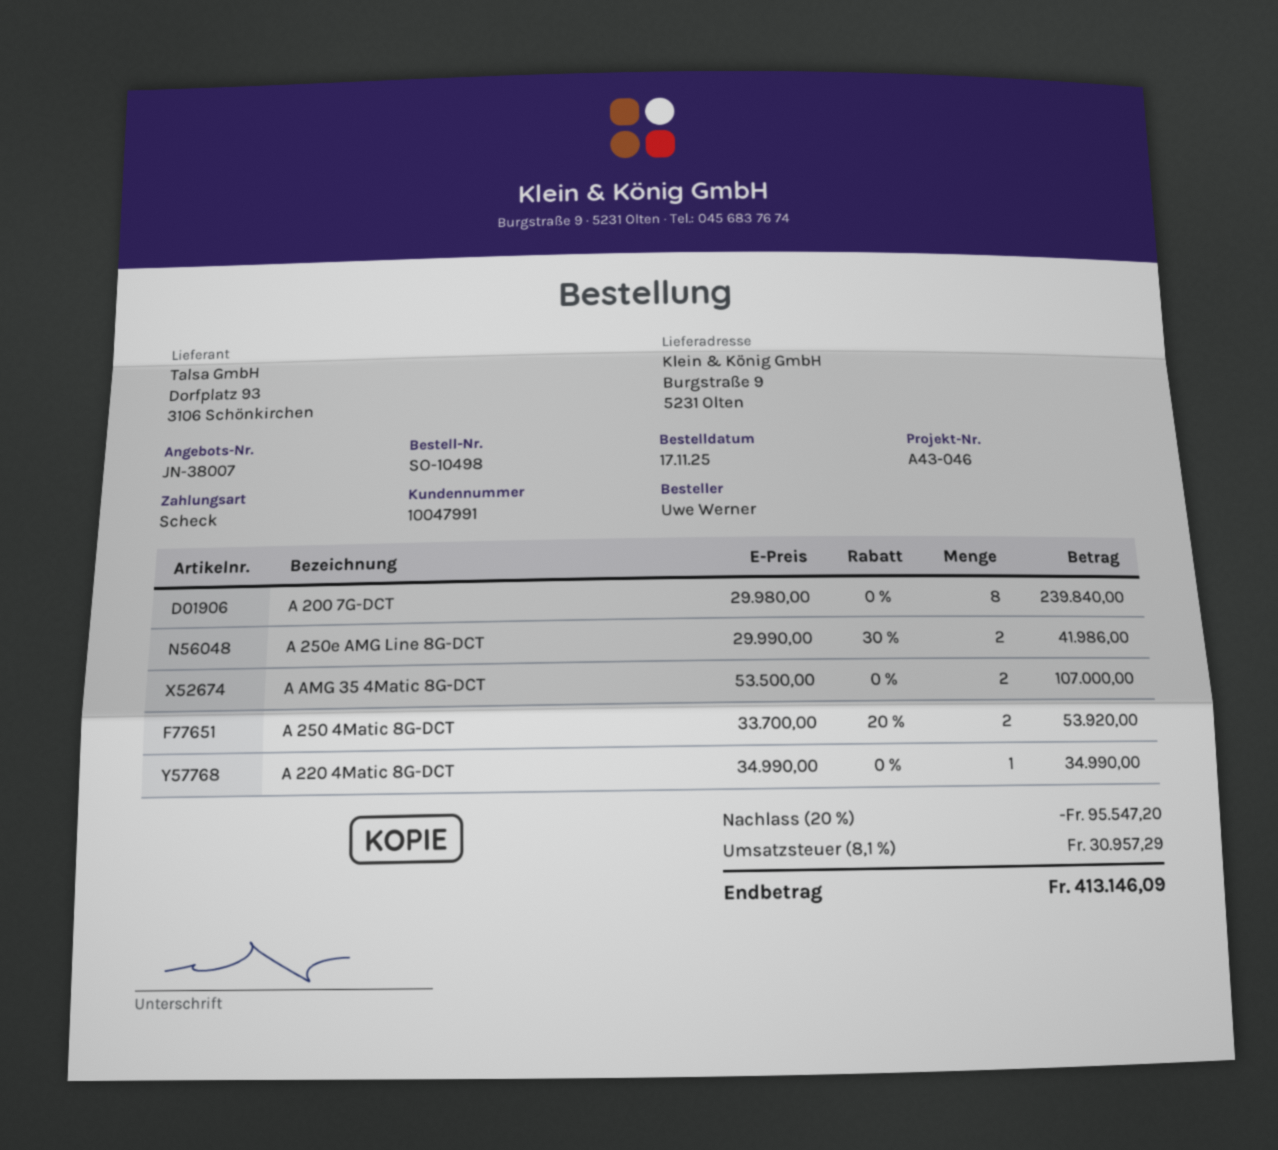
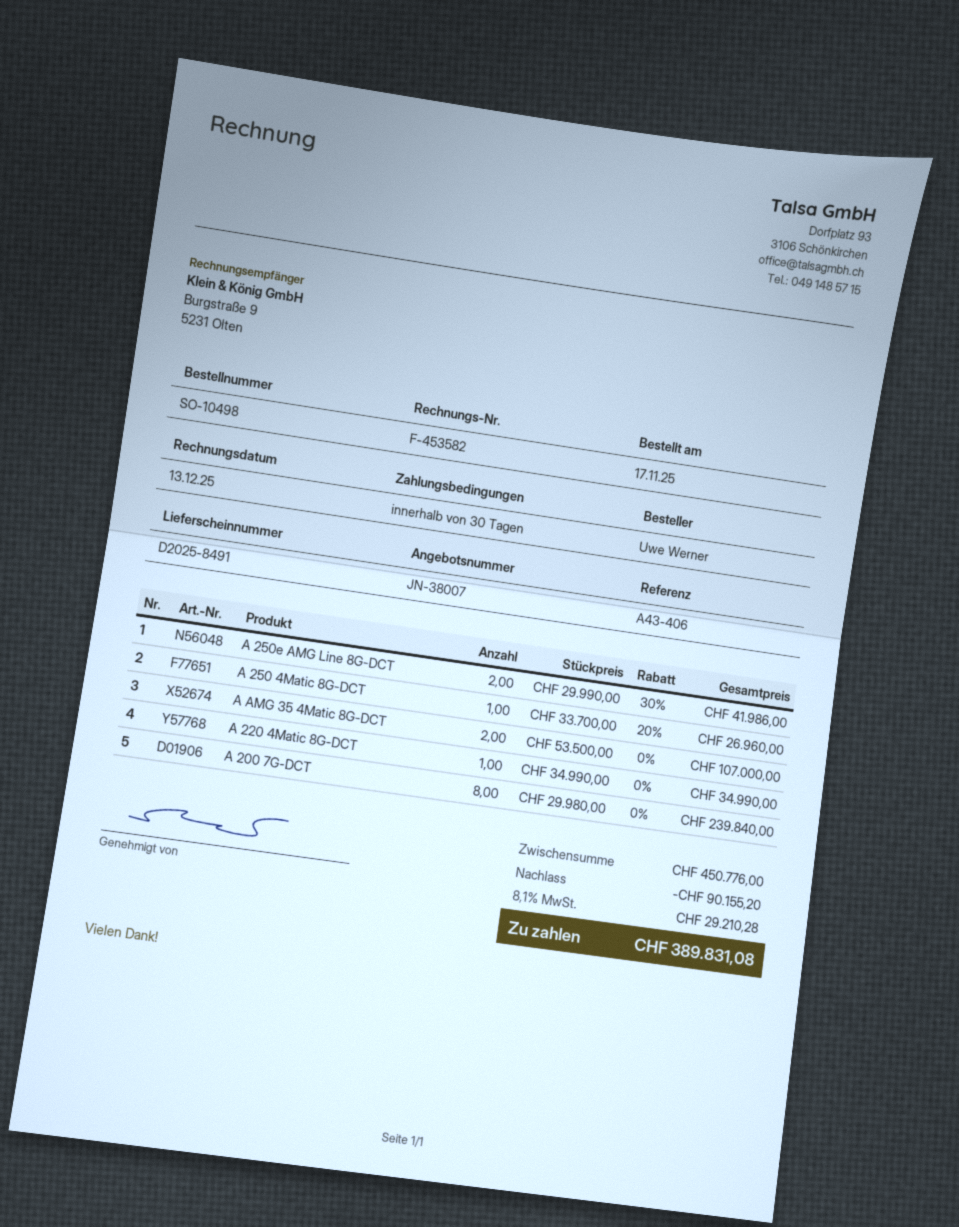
reference: A43-046 -> A43-406
A 250 4Matic 8G-DCT: 2 x 33700.00 - 20% = 53920.00 -> 1 x 33700.00 - 20% = 26960.00
discount: 95547.20 -> 90155.20
tax: 8.1% = 30957.29 -> 8.1% = 29210.28
total: 413146.09 -> 389831.08

